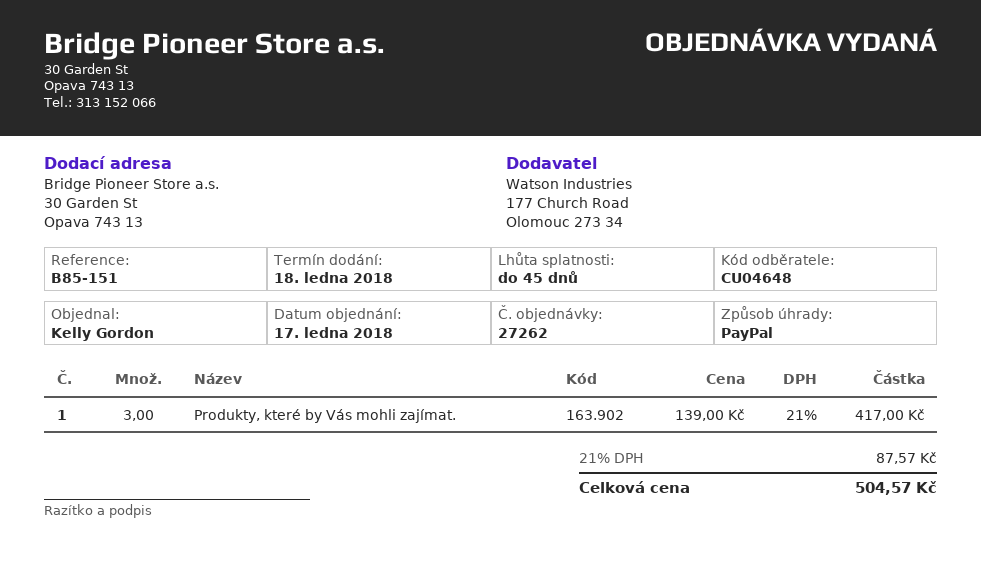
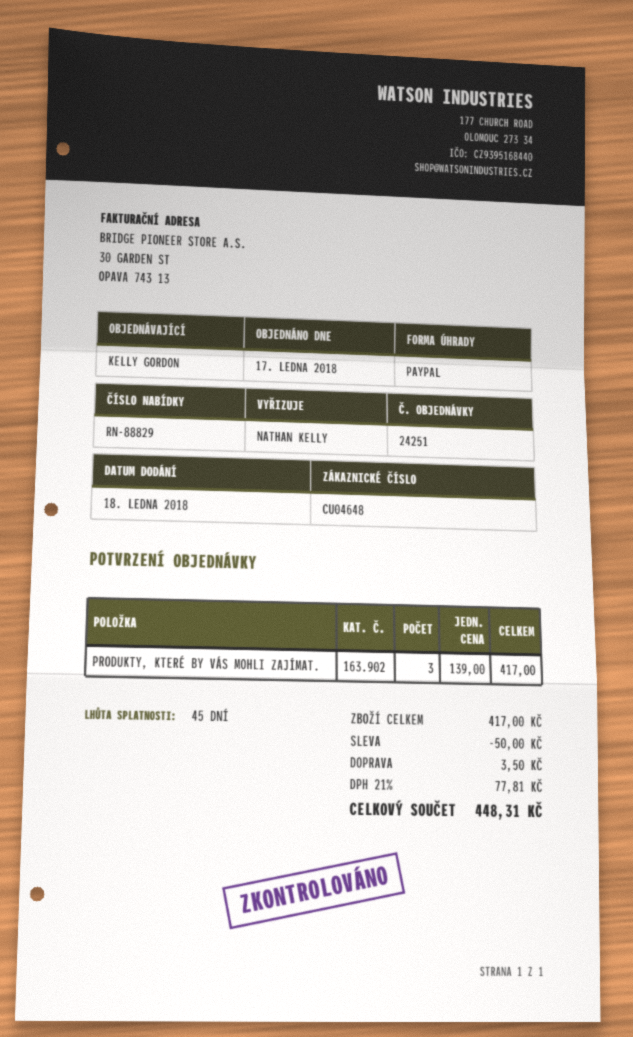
order number: 27262 -> 24251
discount: none -> 50.00
shipping: none -> 3.50
tax: 21% = 87.57 -> 21% = 77.81
total: 504.57 -> 448.31

